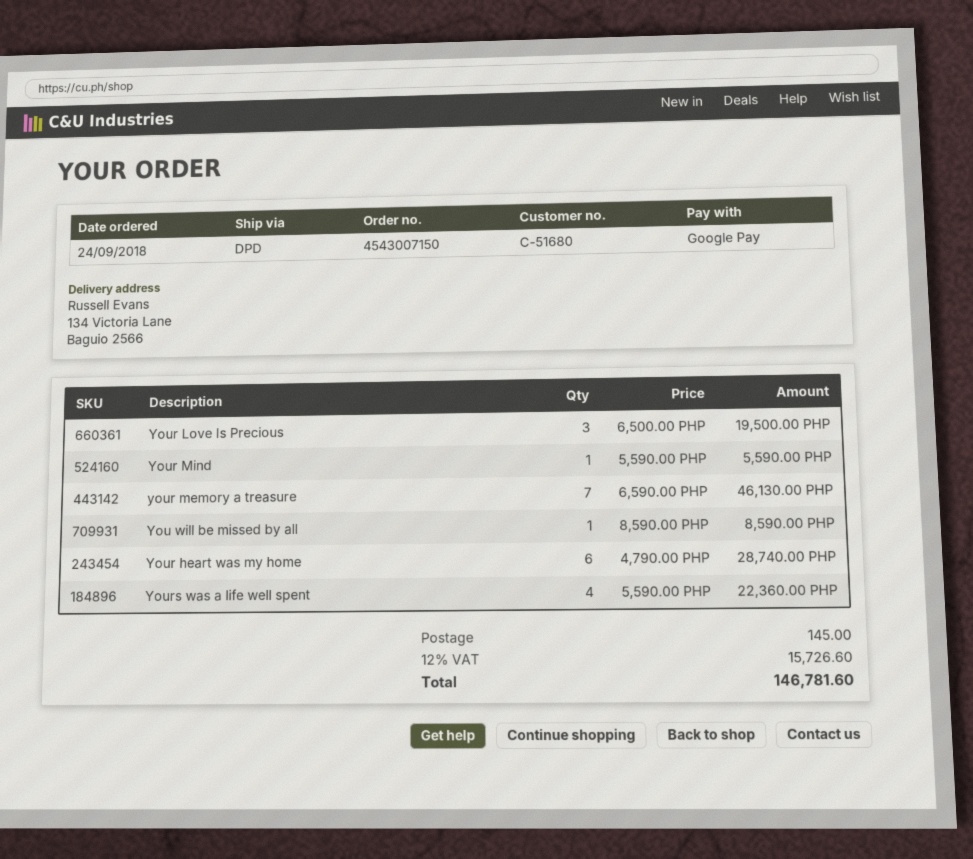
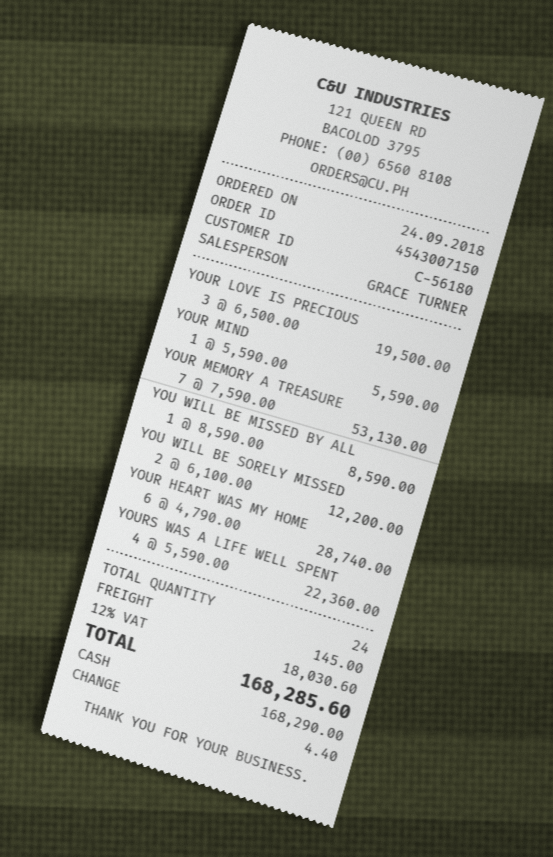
customer number: C-51680 -> C-56180
payment method: Google Pay -> cash
your memory a treasure: 7 x 6590.00 = 46130.00 -> 7 x 7590.00 = 53130.00
YOU WILL BE SORELY MISSED: none -> 2 x 6100.00 = 12200.00
tax: 12% = 15726.60 -> 12% = 18030.60
total: 146781.60 -> 168285.60

